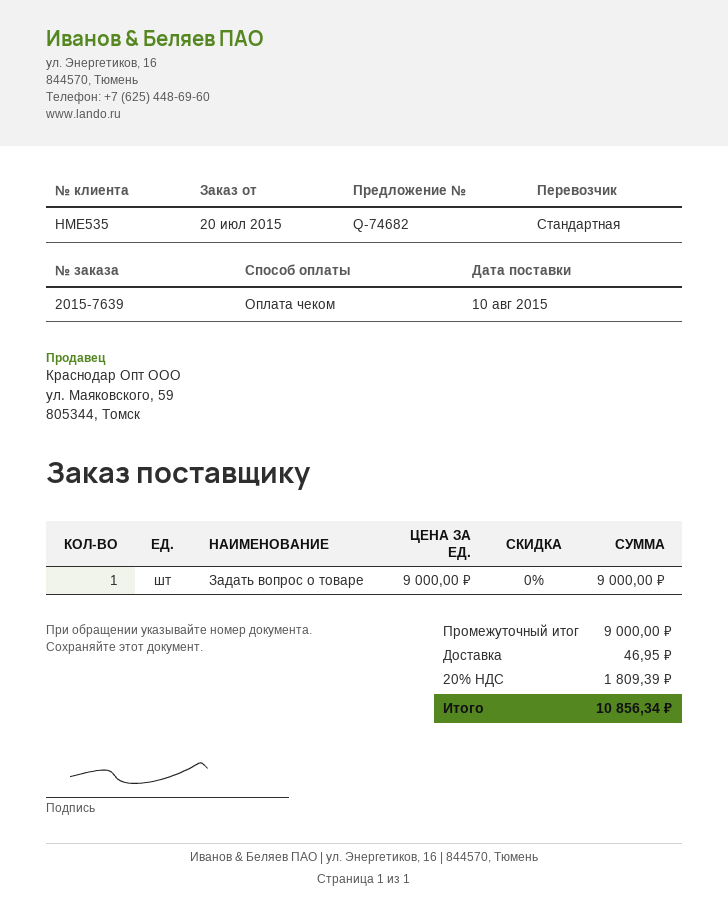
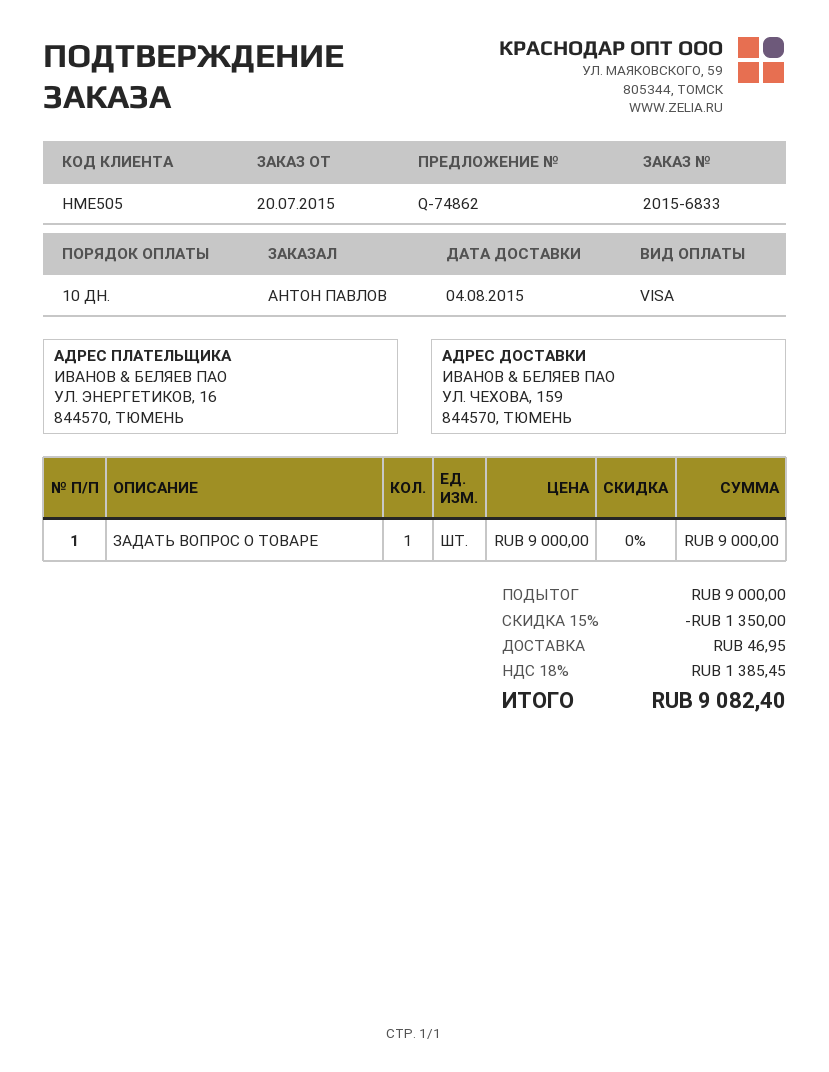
quote number: Q-74682 -> Q-74862
order number: 2015-7639 -> 2015-6833
delivery date: 2015-08-10 -> 2015-08-04
customer number: HME535 -> HME505
payment method: cheque -> Visa
discount: none -> 15% = 1350.00
tax: 20% = 1809.39 -> 18% = 1385.45
total: 10856.34 -> 9082.40

